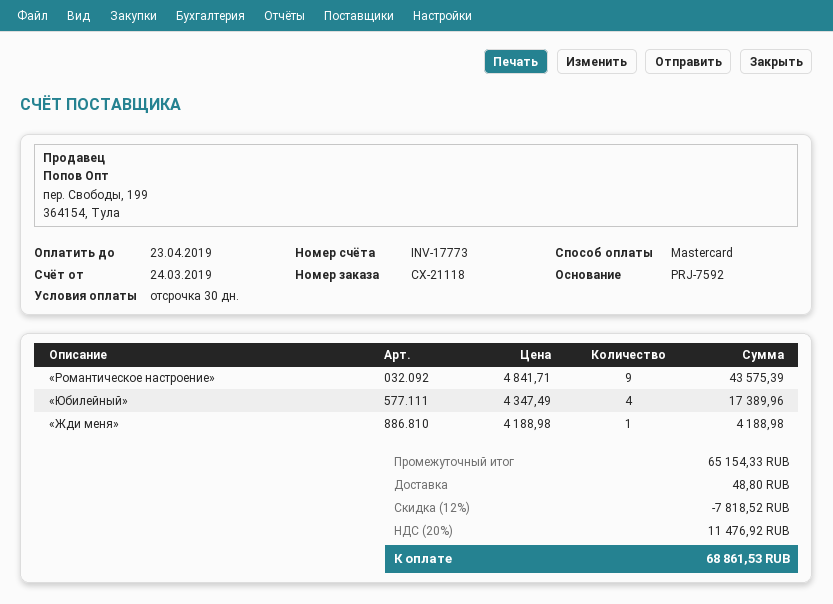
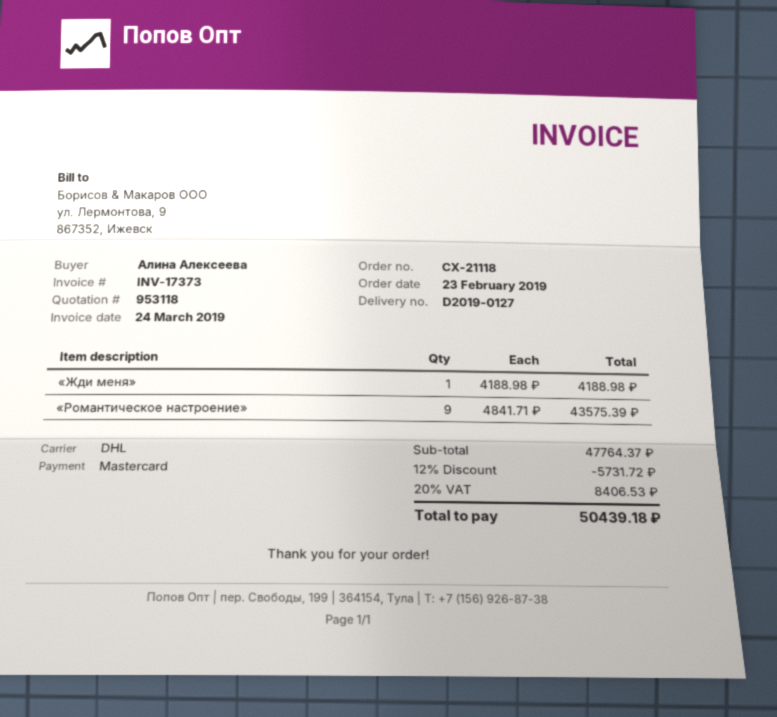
invoice number: INV-17773 -> INV-17373
«Юбилейный»: 4 x 4347.49 = 17389.96 -> none
subtotal: 65154.33 -> 47764.37
discount: 12% = 7818.52 -> 12% = 5731.72
shipping: 48.80 -> none
tax: 20% = 11476.92 -> 20% = 8406.53
total: 68861.53 -> 50439.18

